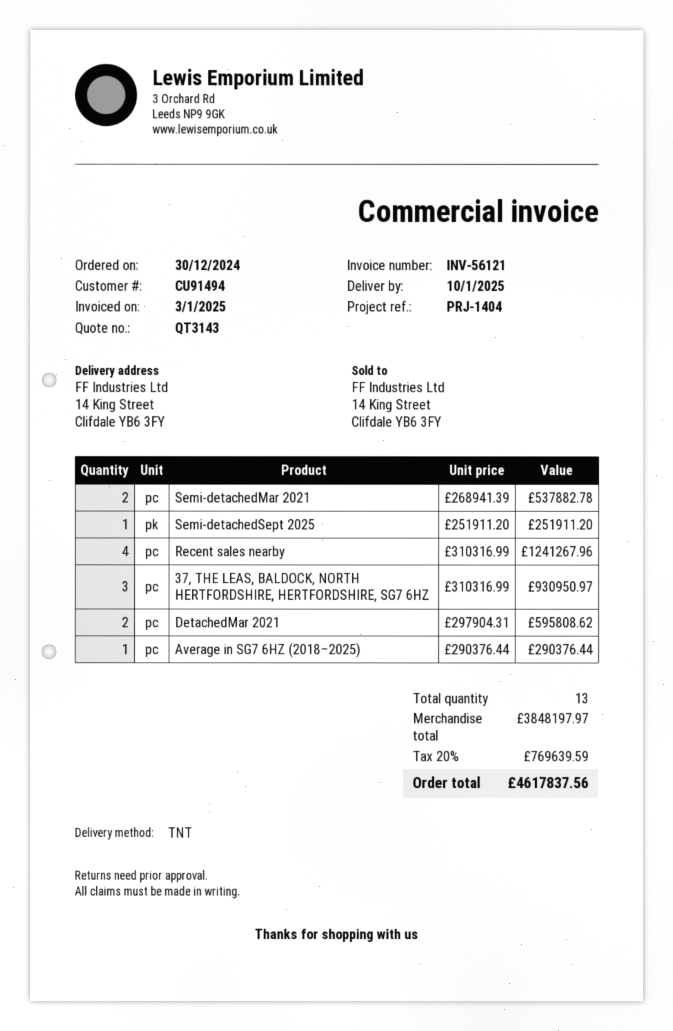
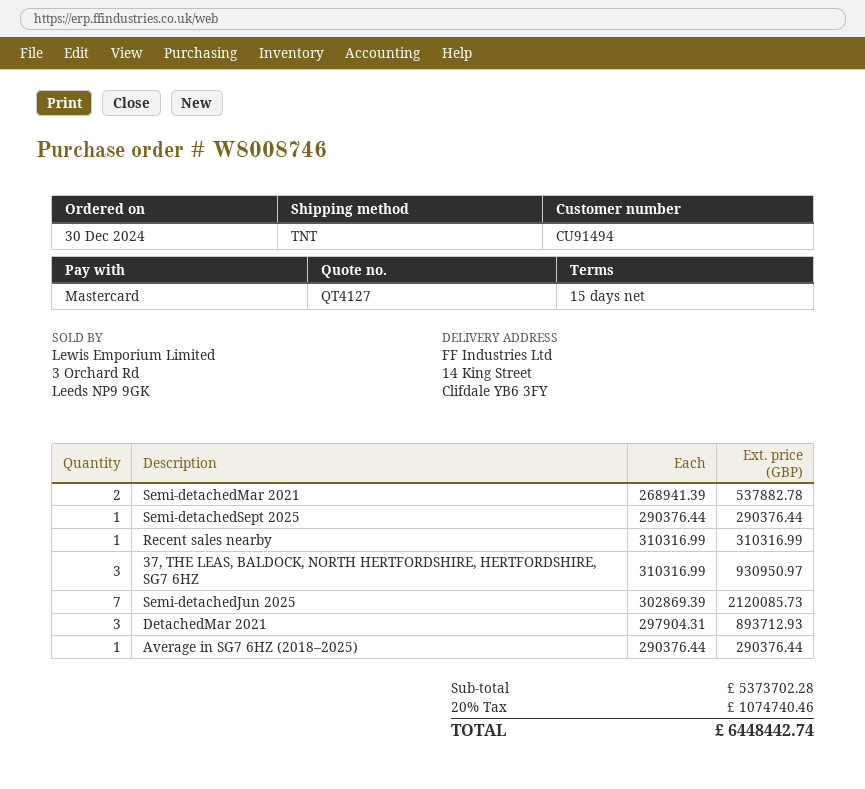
quote number: QT3143 -> QT4127
Semi-detachedSept 2025: 1 x 251911.20 = 251911.20 -> 1 x 290376.44 = 290376.44
Recent sales nearby: 4 x 310316.99 = 1241267.96 -> 1 x 310316.99 = 310316.99
DetachedMar 2021: 2 x 297904.31 = 595808.62 -> 3 x 297904.31 = 893712.93
Semi-detachedJun 2025: none -> 7 x 302869.39 = 2120085.73
subtotal: 3848197.97 -> 5373702.28
tax: 20% = 769639.59 -> 20% = 1074740.46
total: 4617837.56 -> 6448442.74

